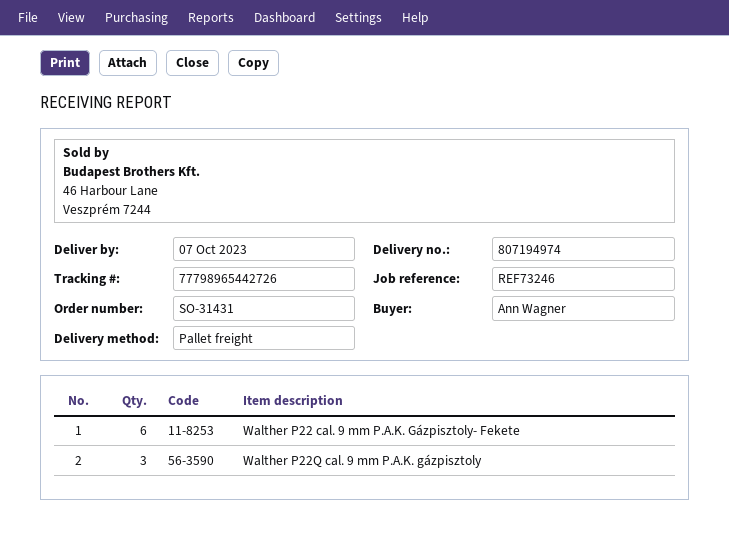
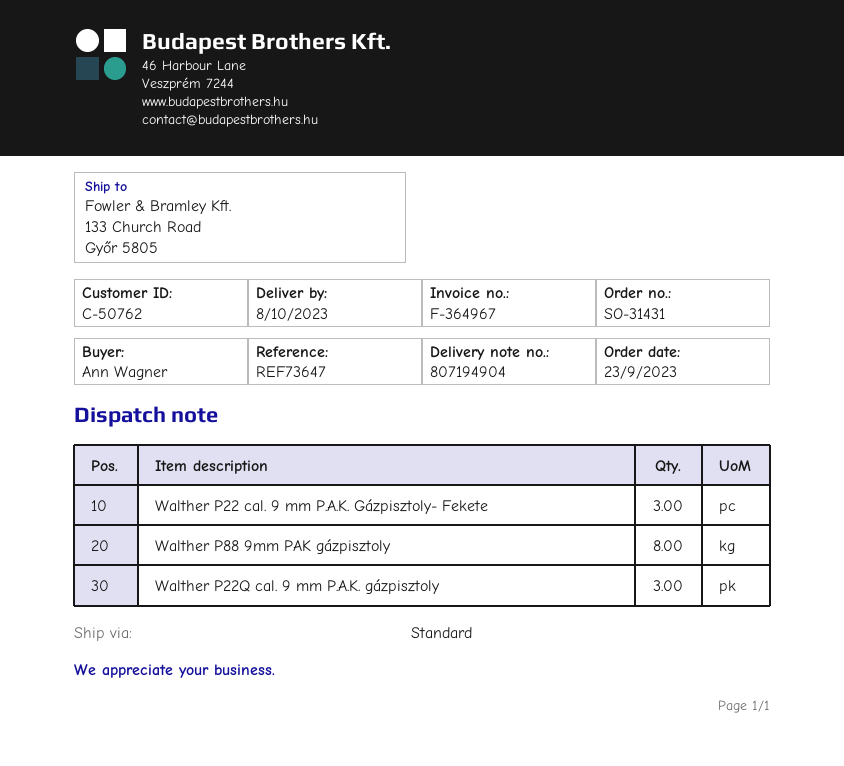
delivery note number: 807194974 -> 807194904
delivery date: 2023-10-07 -> 2023-10-08
reference: REF73246 -> REF73647
shipping method: pallet freight -> standard
Walther P22 cal. 9 mm P.A.K. Gázpisztoly- Fekete: 6 -> 3
Walther P88 9mm PAK gázpisztoly: none -> 8

